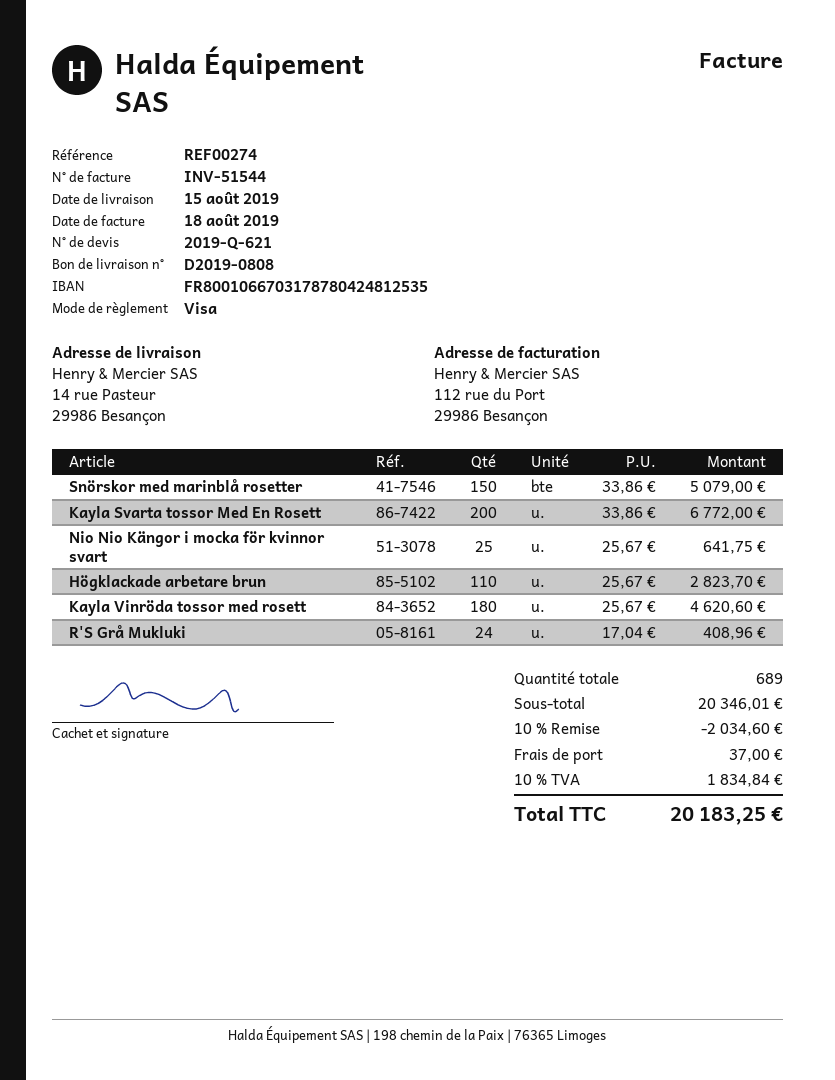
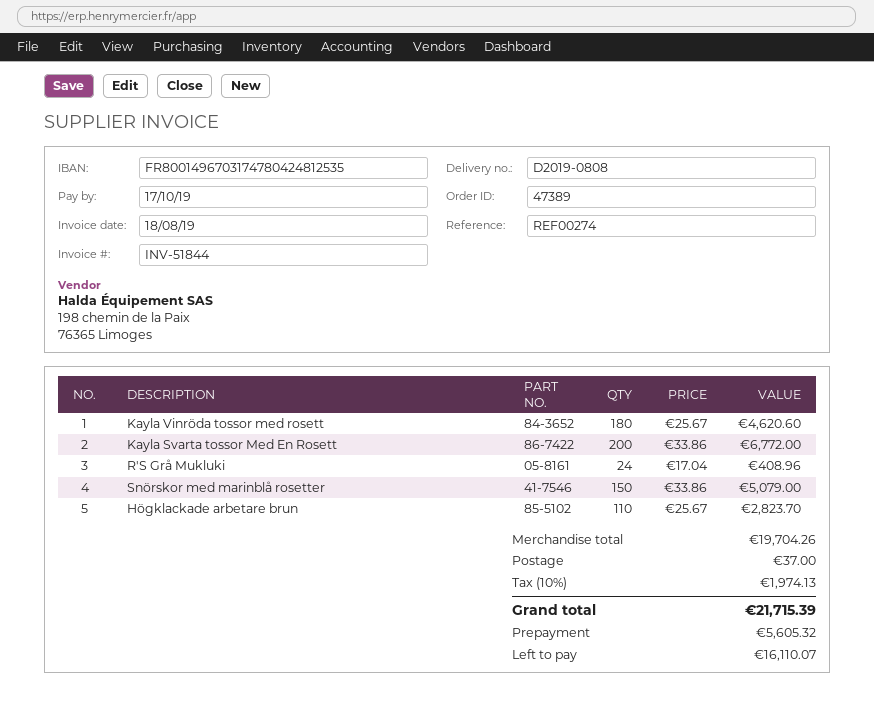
invoice number: INV-51544 -> INV-51844
bank account: FR8001066703178780424812535 -> FR8001496703174780424812535
Nio Nio Kängor i mocka för kvinnor svart: 25 x 25.67 = 641.75 -> none
subtotal: 20346.01 -> 19704.26
discount: 10% = 2034.60 -> none
tax: 10% = 1834.84 -> 10% = 1974.13
total: 20183.25 -> 21715.39

